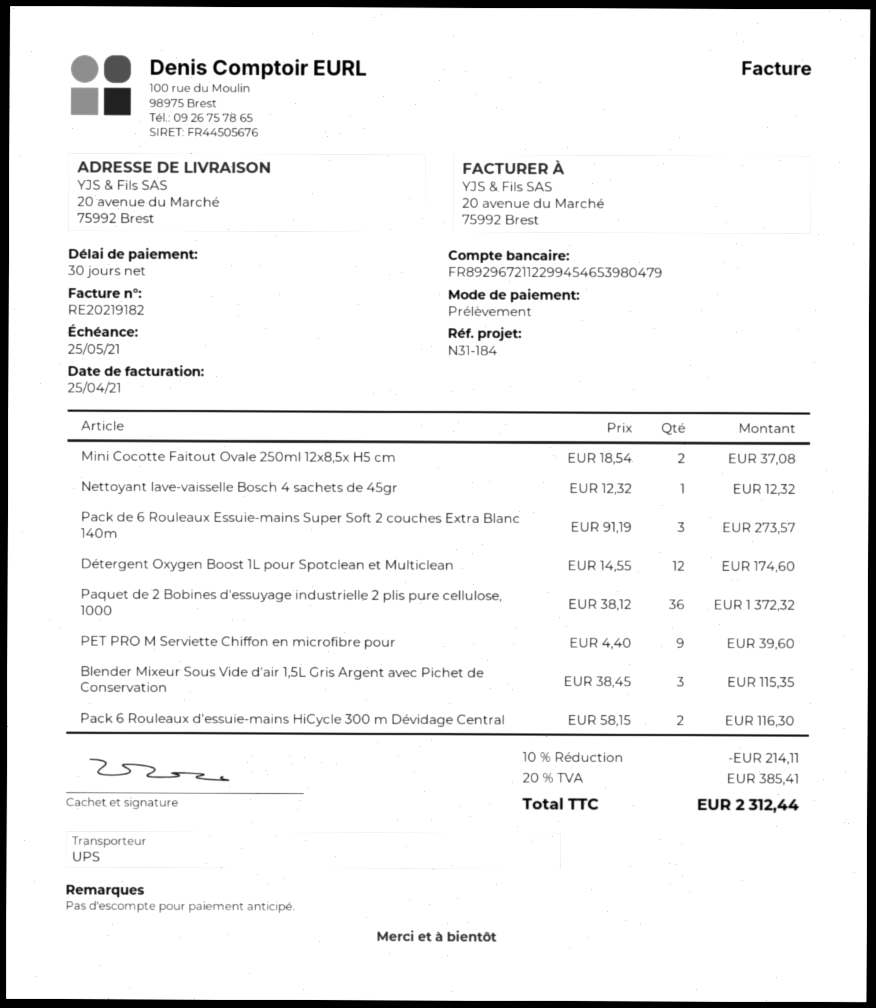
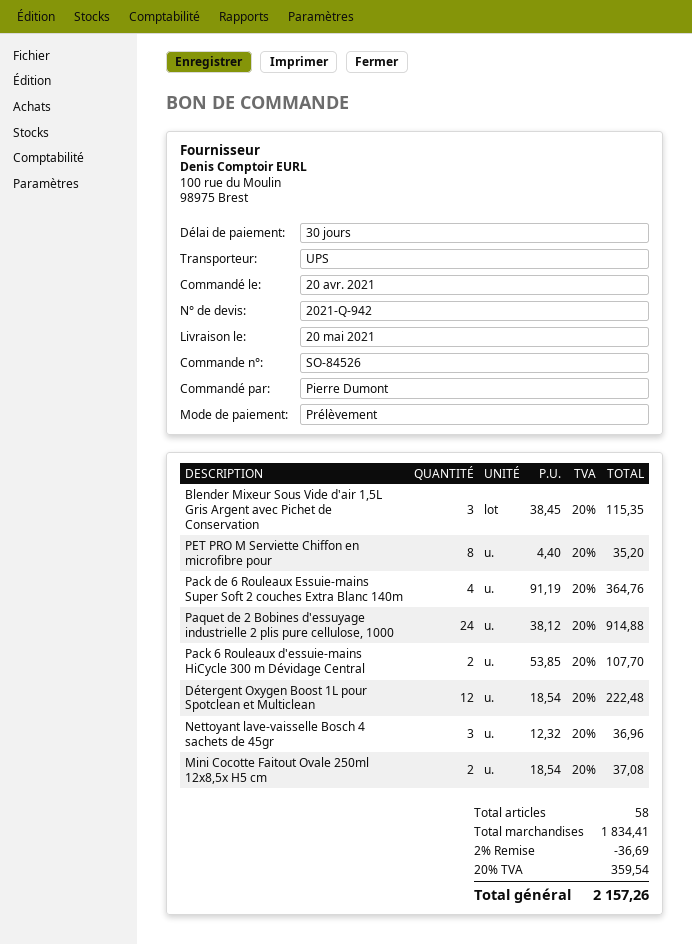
Nettoyant lave-vaisselle Bosch 4 sachets de 45gr: 1 x 12.32 = 12.32 -> 3 x 12.32 = 36.96
Pack de 6 Rouleaux Essuie-mains Super Soft 2 couches Extra Blanc 140m: 3 x 91.19 = 273.57 -> 4 x 91.19 = 364.76
Détergent Oxygen Boost 1L pour Spotclean et Multiclean: 12 x 14.55 = 174.60 -> 12 x 18.54 = 222.48
Paquet de 2 Bobines d'essuyage industrielle 2 plis pure cellulose, 1000: 36 x 38.12 = 1372.32 -> 24 x 38.12 = 914.88
PET PRO M Serviette Chiffon en microfibre pour: 9 x 4.40 = 39.60 -> 8 x 4.40 = 35.20
Pack 6 Rouleaux d'essuie-mains HiCycle 300 m Dévidage Central: 2 x 58.15 = 116.30 -> 2 x 53.85 = 107.70
discount: 10% = 214.11 -> 2% = 36.69
tax: 20% = 385.41 -> 20% = 359.54
total: 2312.44 -> 2157.26

